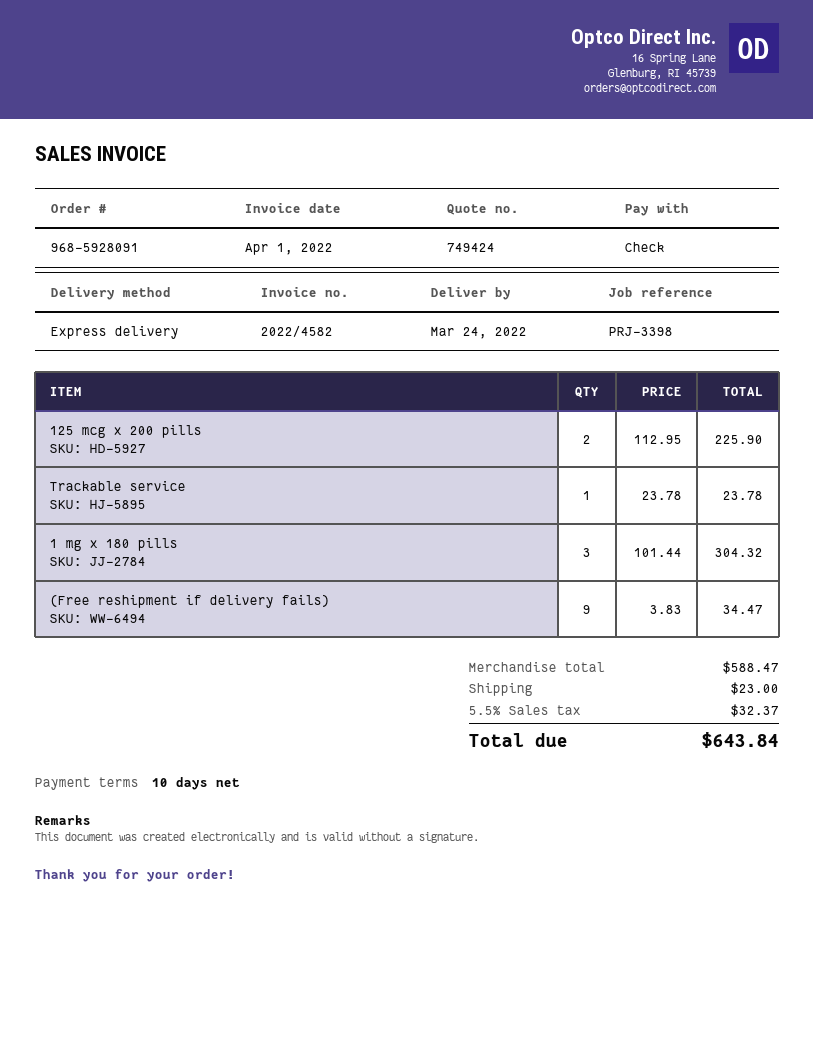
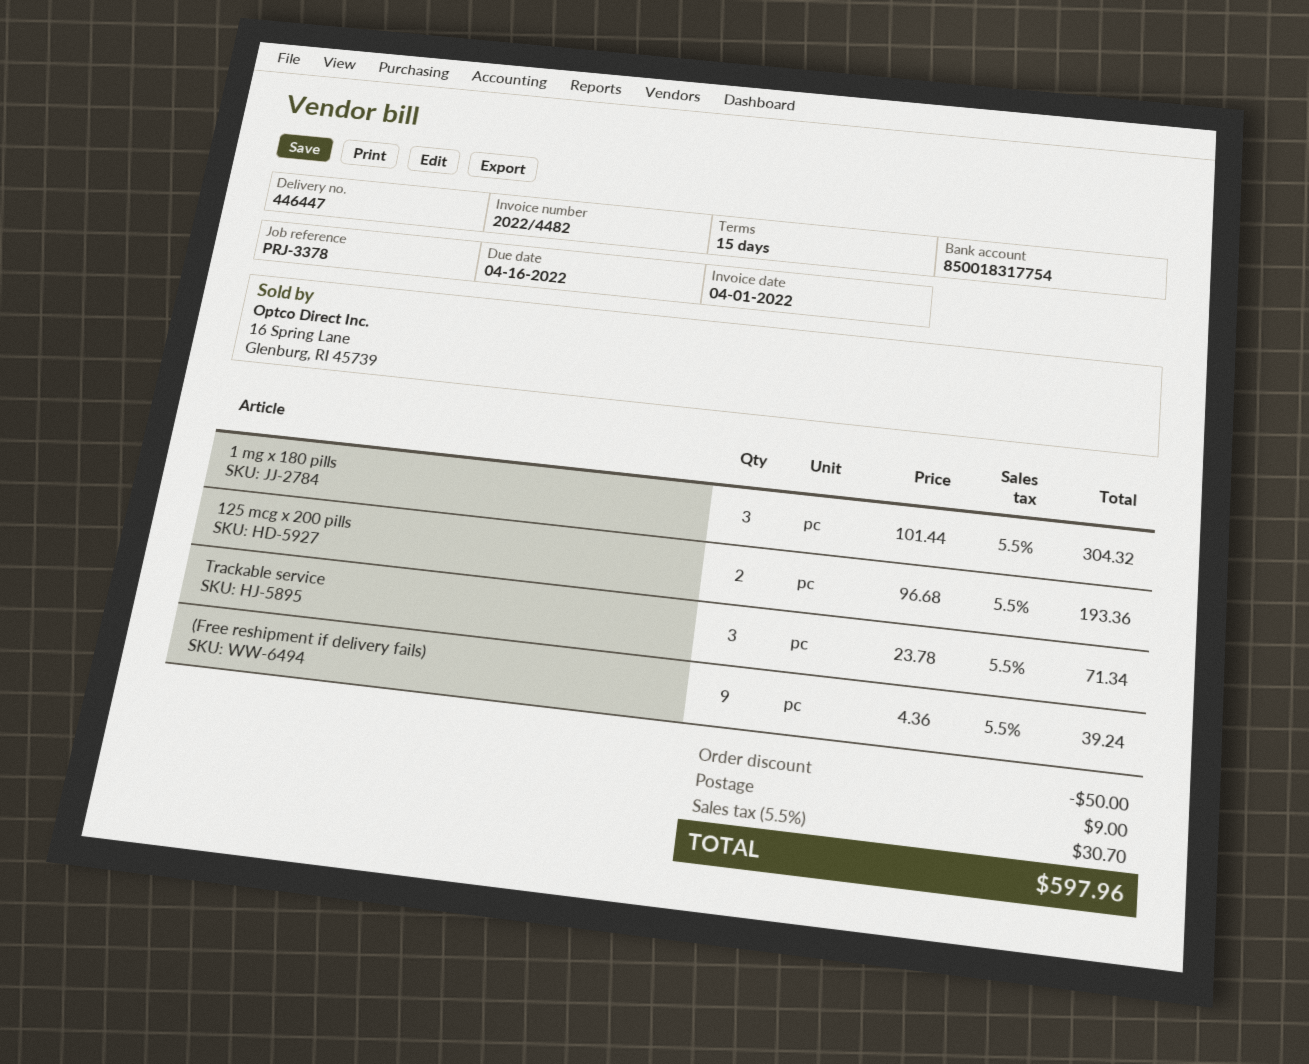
invoice number: 2022/4582 -> 2022/4482
payment terms: 10 days -> 15 days
reference: PRJ-3398 -> PRJ-3378
125 mcg x 200 pills: 2 x 112.95 = 225.90 -> 2 x 96.68 = 193.36
Trackable service: 1 x 23.78 = 23.78 -> 3 x 23.78 = 71.34
(Free reshipment if delivery fails): 9 x 3.83 = 34.47 -> 9 x 4.36 = 39.24
discount: none -> 50.00
shipping: 23.00 -> 9.00
tax: 5.5% = 32.37 -> 5.5% = 30.70
total: 643.84 -> 597.96

